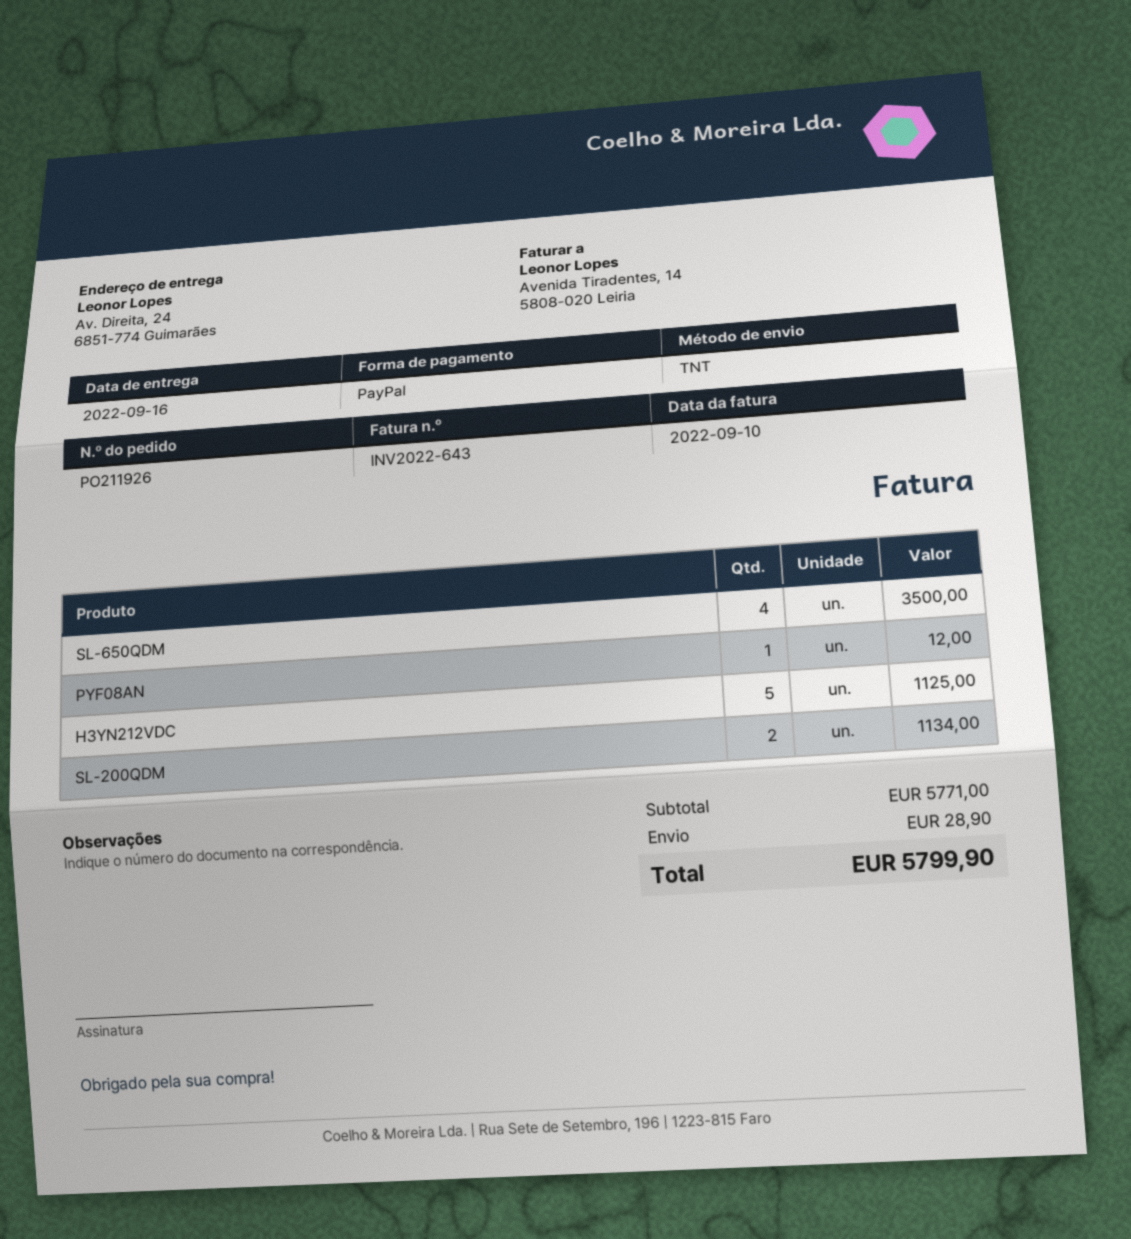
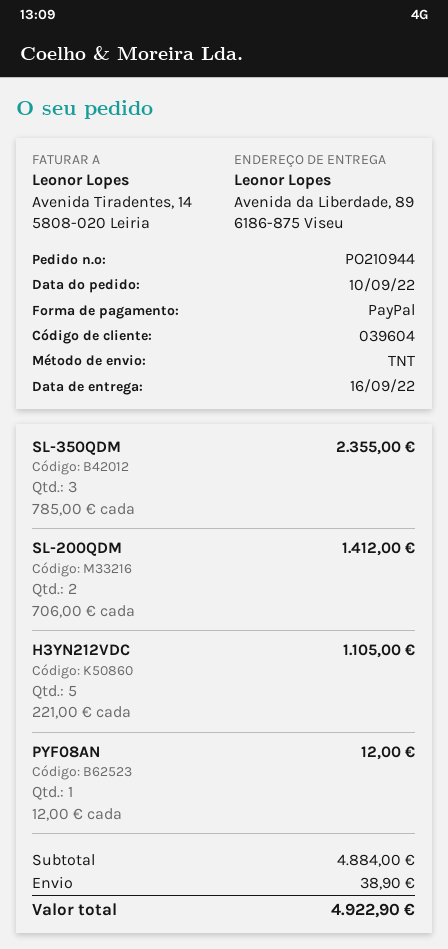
order number: PO211926 -> PO210944
ship to: Av. Direita, 24, 6851-774 Guimarães -> Avenida da Liberdade, 89, 6186-875 Viseu
SL-650QDM: 4 for 3500.00 -> none
H3YN212VDC: 5 for 1125.00 -> 5 for 1105.00
SL-200QDM: 2 for 1134.00 -> 2 for 1412.00
SL-350QDM: none -> 3 for 2355.00
subtotal: 5771.00 -> 4884.00
shipping: 28.90 -> 38.90
total: 5799.90 -> 4922.90

